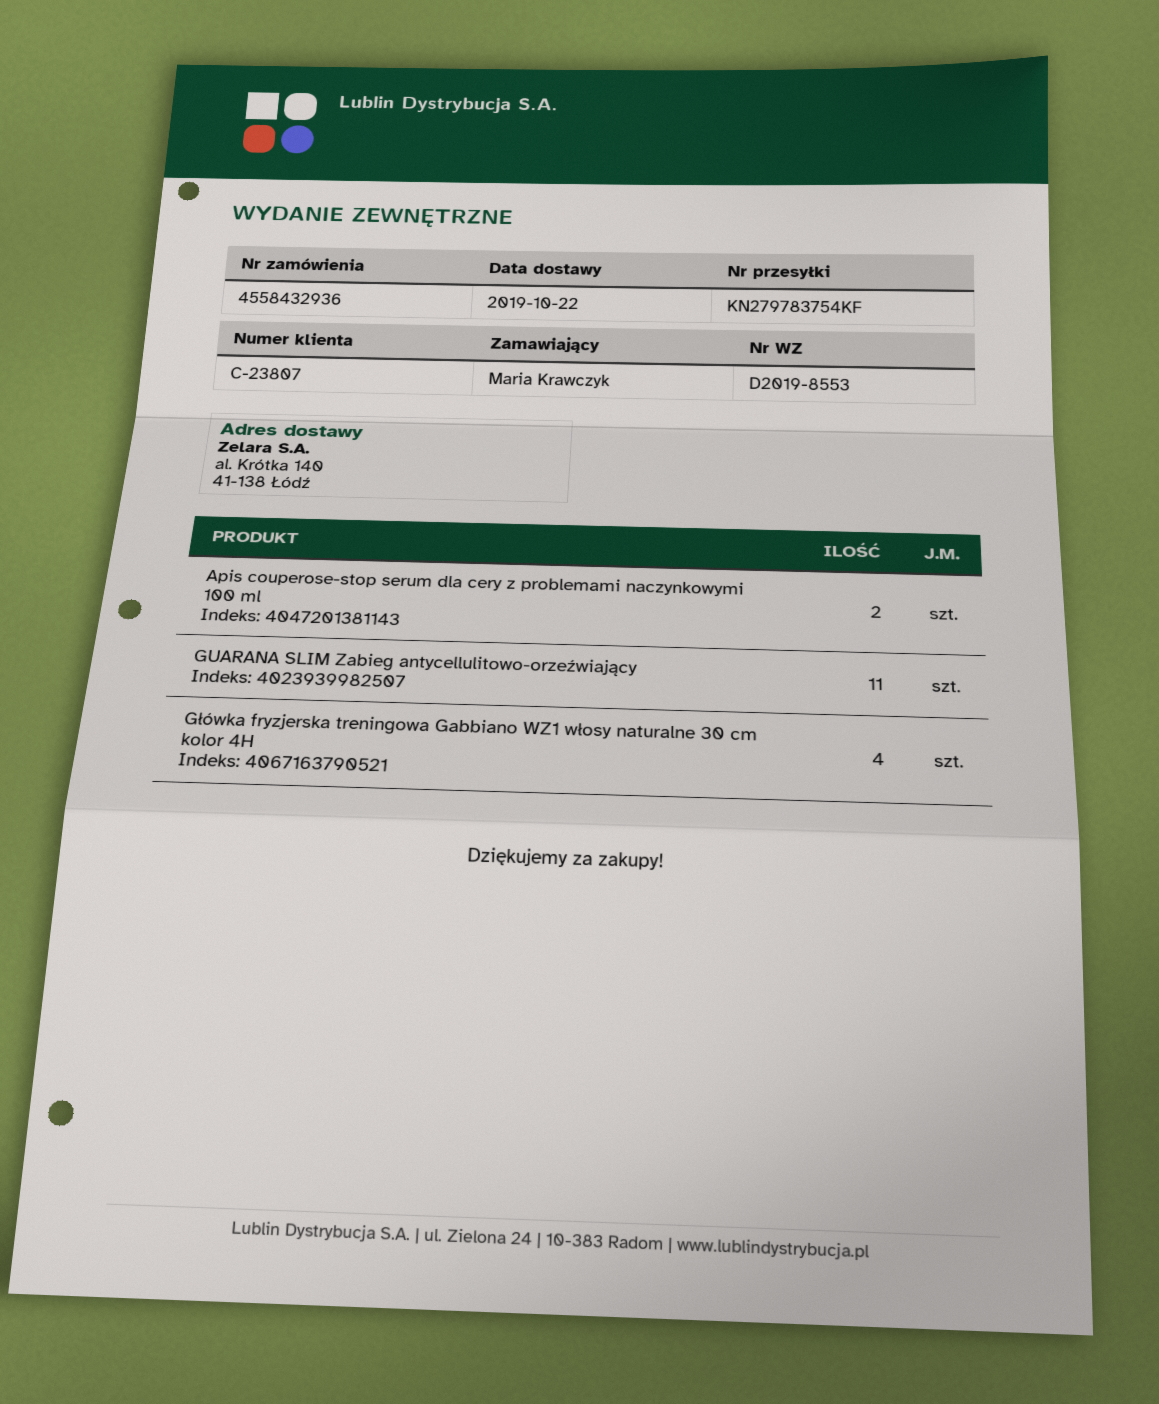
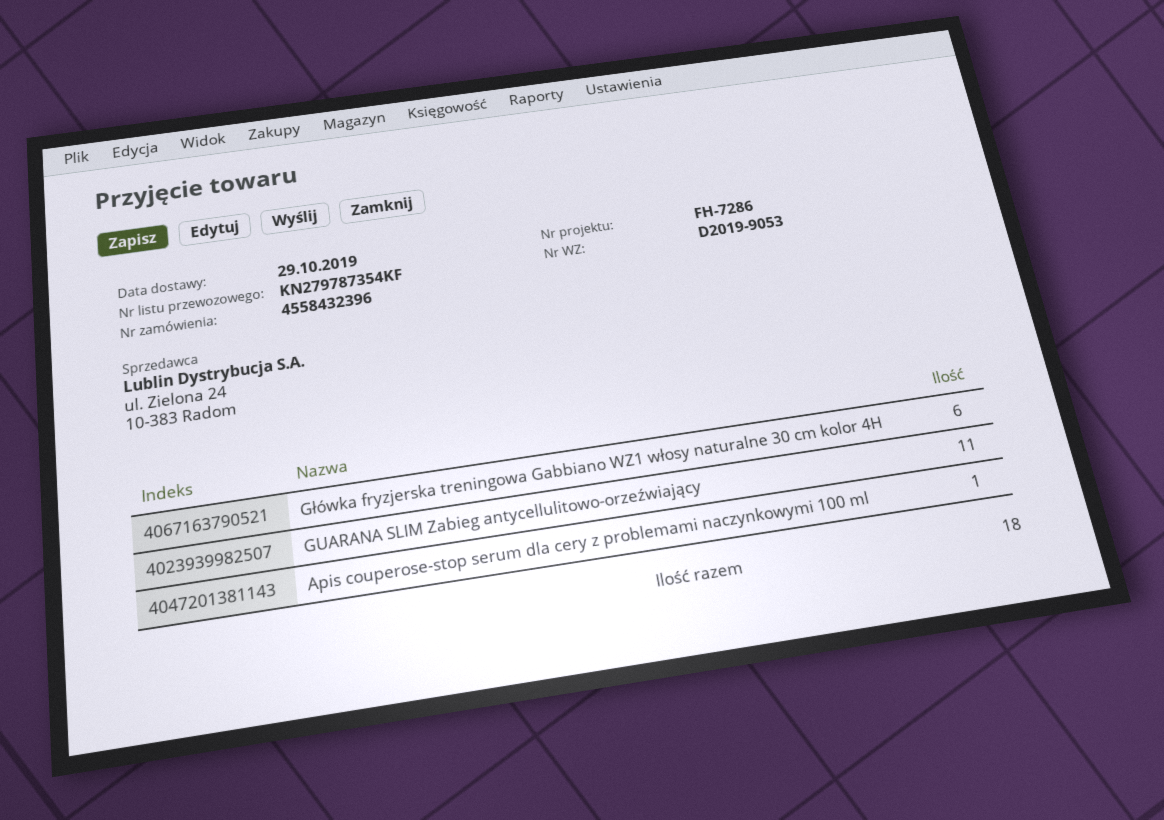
order number: 4558432936 -> 4558432396
delivery note number: D2019-8553 -> D2019-9053
delivery date: 2019-10-22 -> 2019-10-29
tracking number: KN279783754KF -> KN279787354KF
Apis couperose-stop serum dla cery z problemami naczynkowymi 100 ml: 2 -> 1
Główka fryzjerska treningowa Gabbiano WZ1 włosy naturalne 30 cm kolor 4H: 4 -> 6

